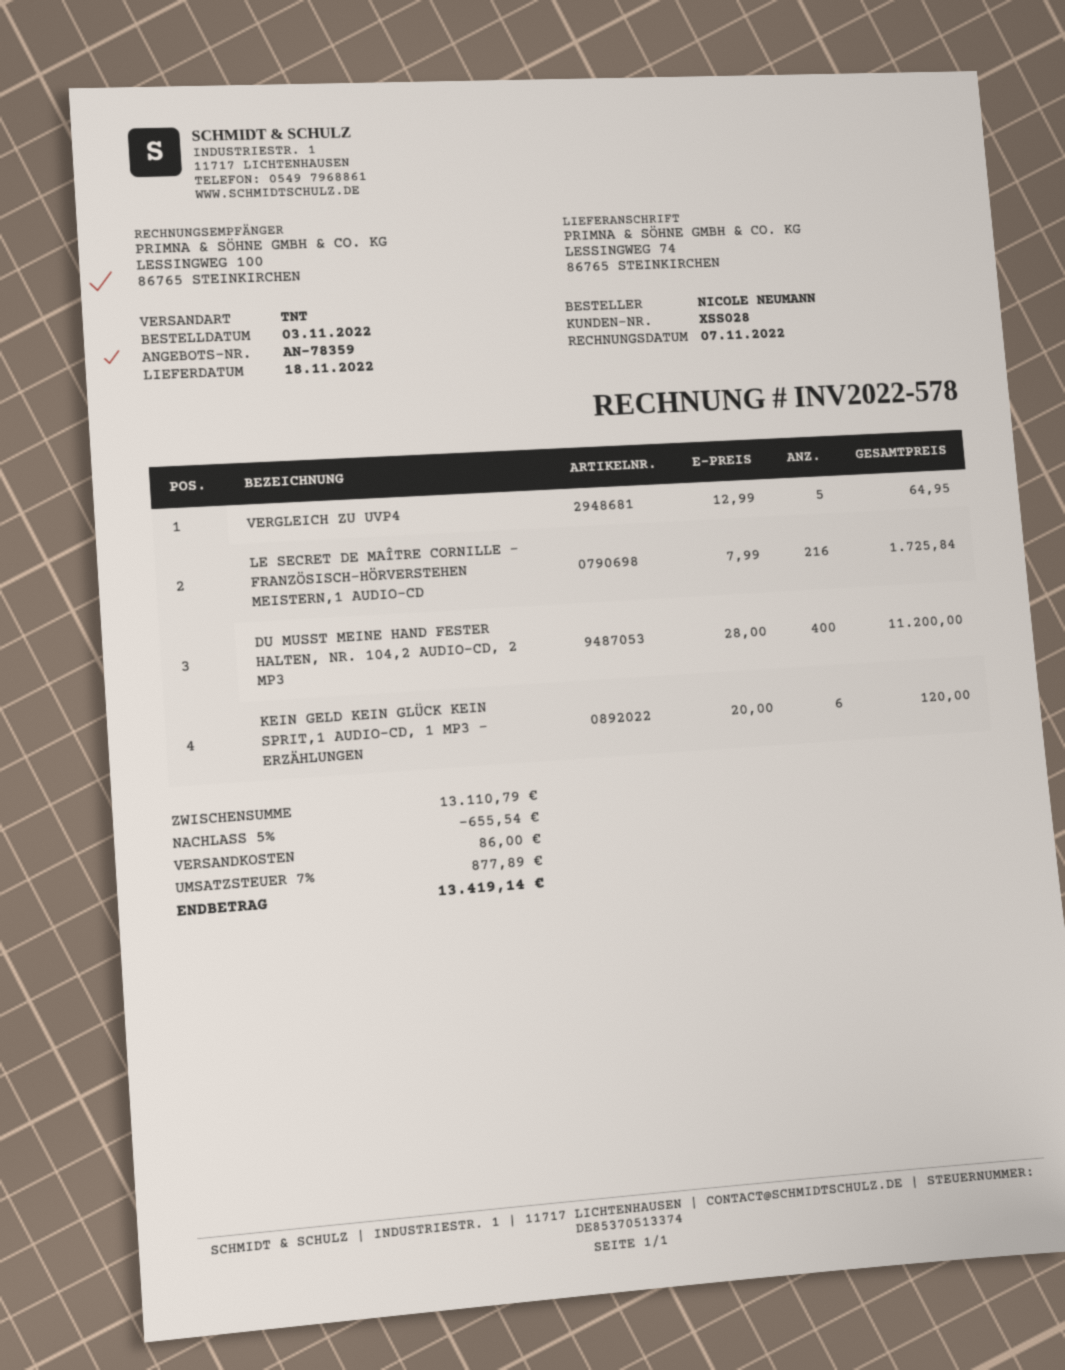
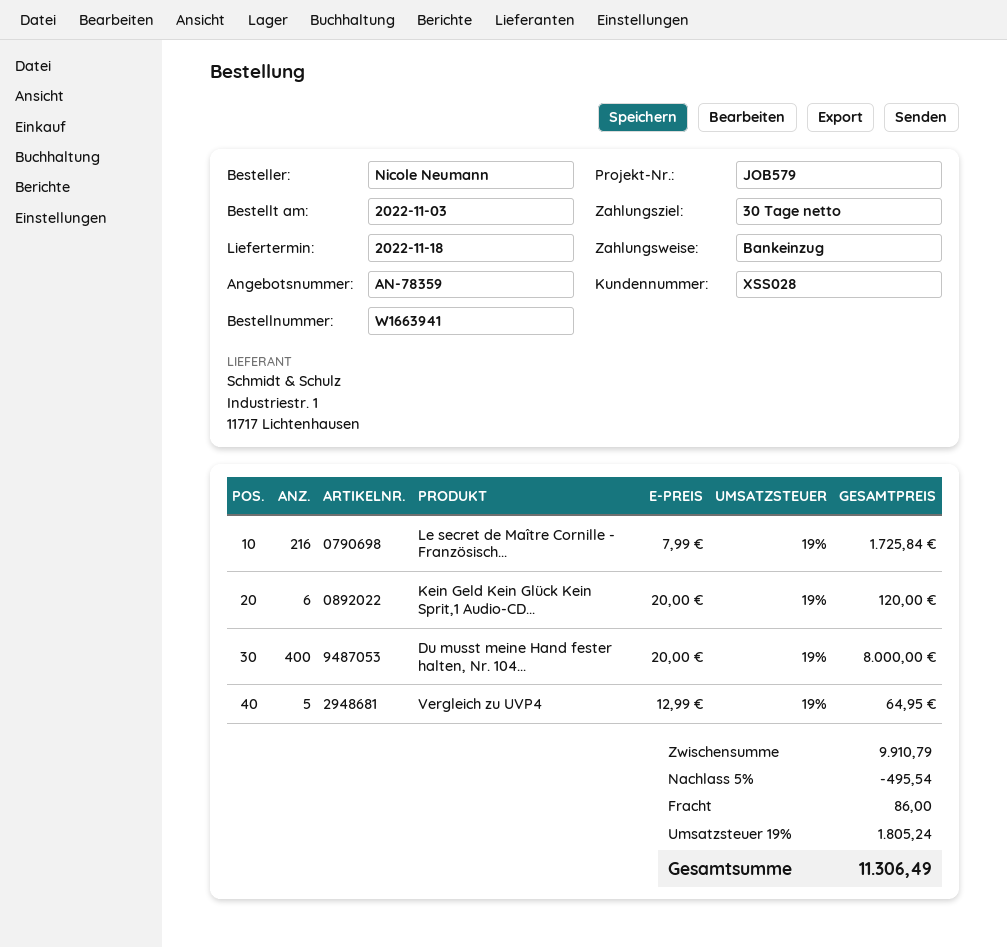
DU MUSST MEINE HAND FESTER HALTEN, NR. 104,2 AUDIO-CD, 2 MP3: 400 x 28.00 = 11200.00 -> 400 x 20.00 = 8000.00
subtotal: 13110.79 -> 9910.79
discount: 5% = 655.54 -> 5% = 495.54
tax: 7% = 877.89 -> 19% = 1805.24
total: 13419.14 -> 11306.49

